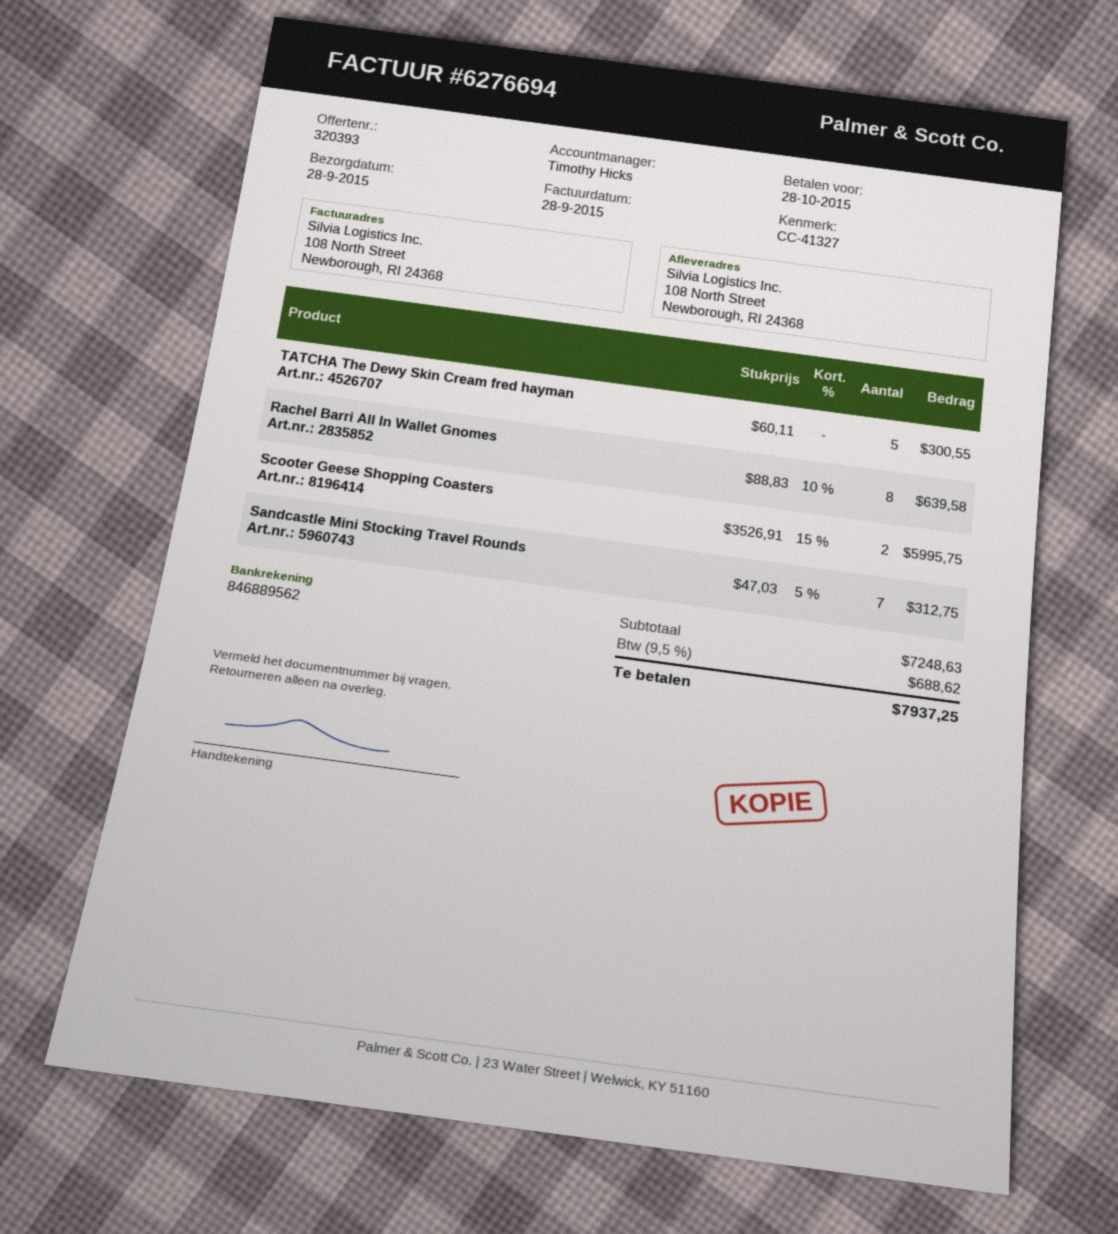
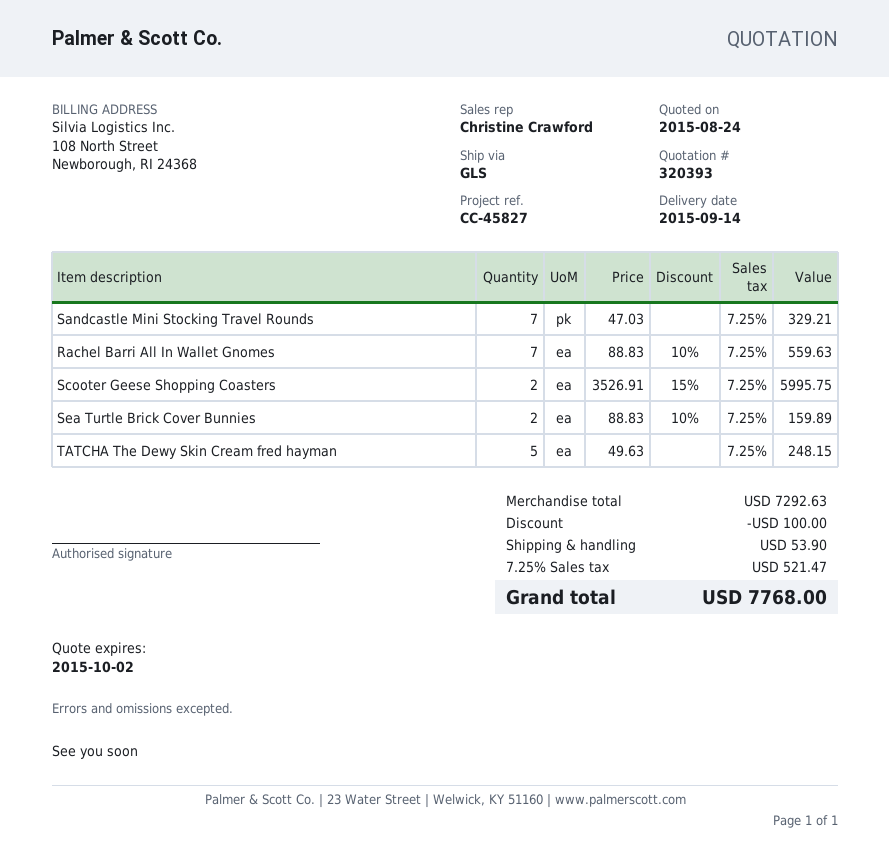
delivery date: 2015-09-28 -> 2015-09-14
reference: CC-41327 -> CC-45827
sales rep: Timothy Hicks -> Christine Crawford
TATCHA The Dewy Skin Cream fred hayman: 5 x 60.11 = 300.55 -> 5 x 49.63 = 248.15
Rachel Barri All In Wallet Gnomes: 8 x 88.83 - 10% = 639.58 -> 7 x 88.83 - 10% = 559.63
Sandcastle Mini Stocking Travel Rounds: 7 x 47.03 - 5% = 312.75 -> 7 x 47.03 = 329.21
Sea Turtle Brick Cover Bunnies: none -> 2 x 88.83 - 10% = 159.89
subtotal: 7248.63 -> 7292.63
discount: none -> 100.00
shipping: none -> 53.90
tax: 9.5% = 688.62 -> 7.25% = 521.47
total: 7937.25 -> 7768.00

